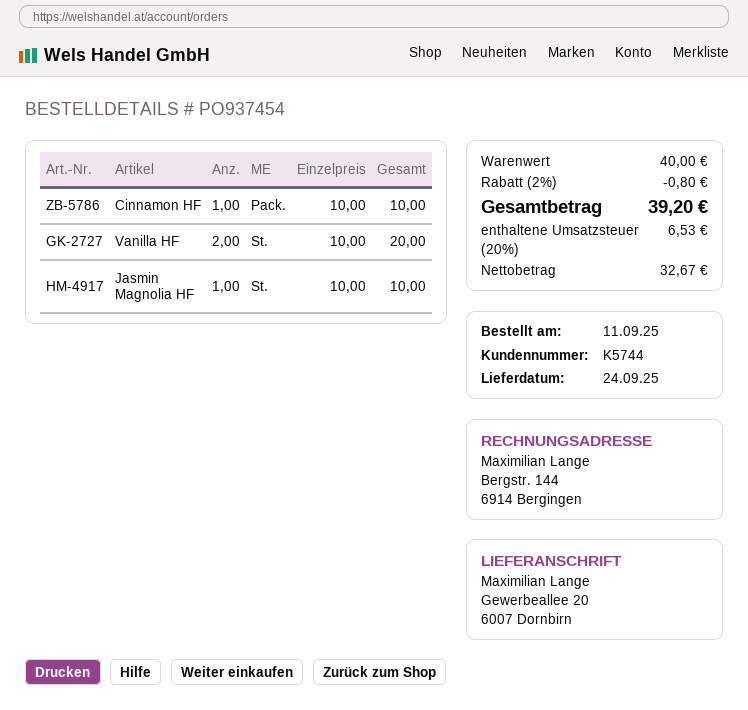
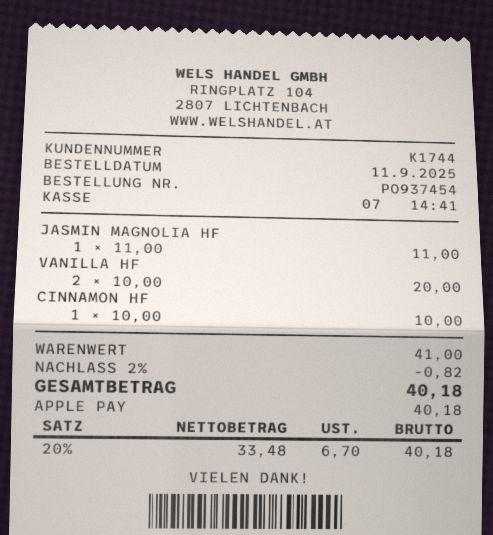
customer number: K5744 -> K1744
Jasmin Magnolia HF: 1 x 10.00 = 10.00 -> 1 x 11.00 = 11.00
subtotal: 40.00 -> 41.00
discount: 2% = 0.80 -> 2% = 0.82
net: 32.67 -> 33.48
tax: 20% = 6.53 -> 20% = 6.70
total: 39.20 -> 40.18

